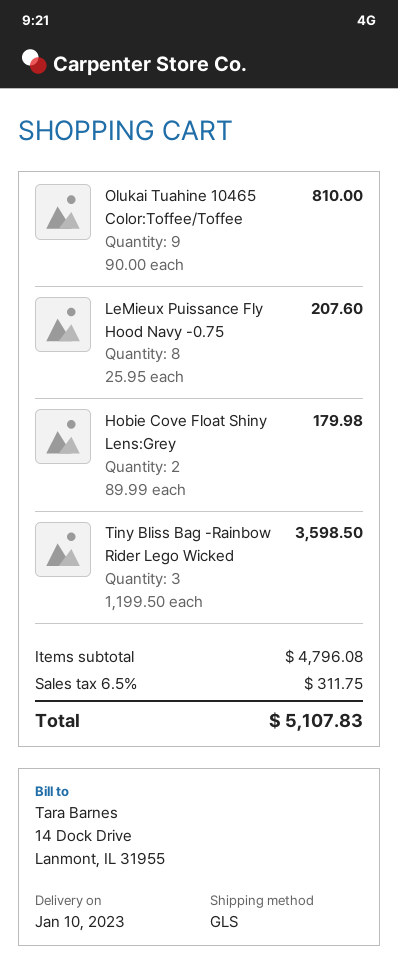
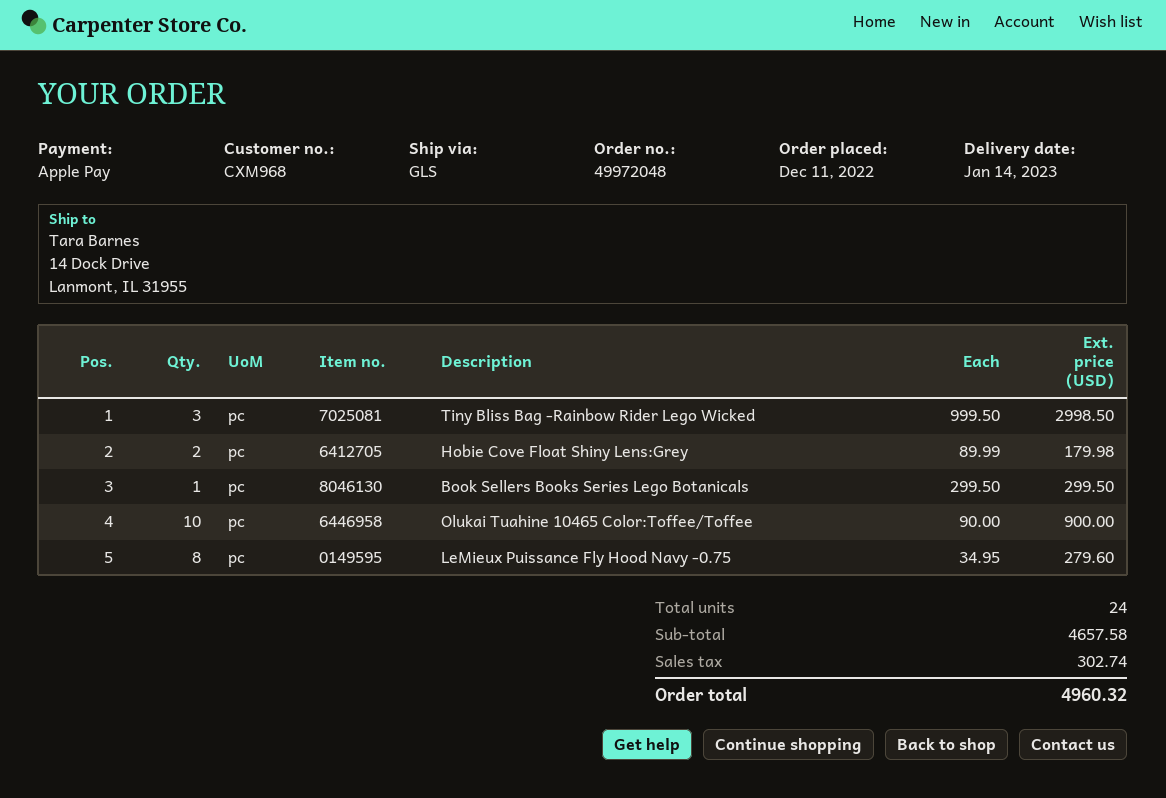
delivery date: 2023-01-10 -> 2023-01-14
Olukai Tuahine 10465 Color:Toffee/Toffee: 9 x 90.00 = 810.00 -> 10 x 90.00 = 900.00
LeMieux Puissance Fly Hood Navy -0.75: 8 x 25.95 = 207.60 -> 8 x 34.95 = 279.60
Tiny Bliss Bag -Rainbow Rider Lego Wicked: 3 x 1199.50 = 3598.50 -> 3 x 999.50 = 2998.50
Book Sellers Books Series Lego Botanicals: none -> 1 x 299.50 = 299.50
subtotal: 4796.08 -> 4657.58
tax: 311.75 -> 302.74
total: 5107.83 -> 4960.32

